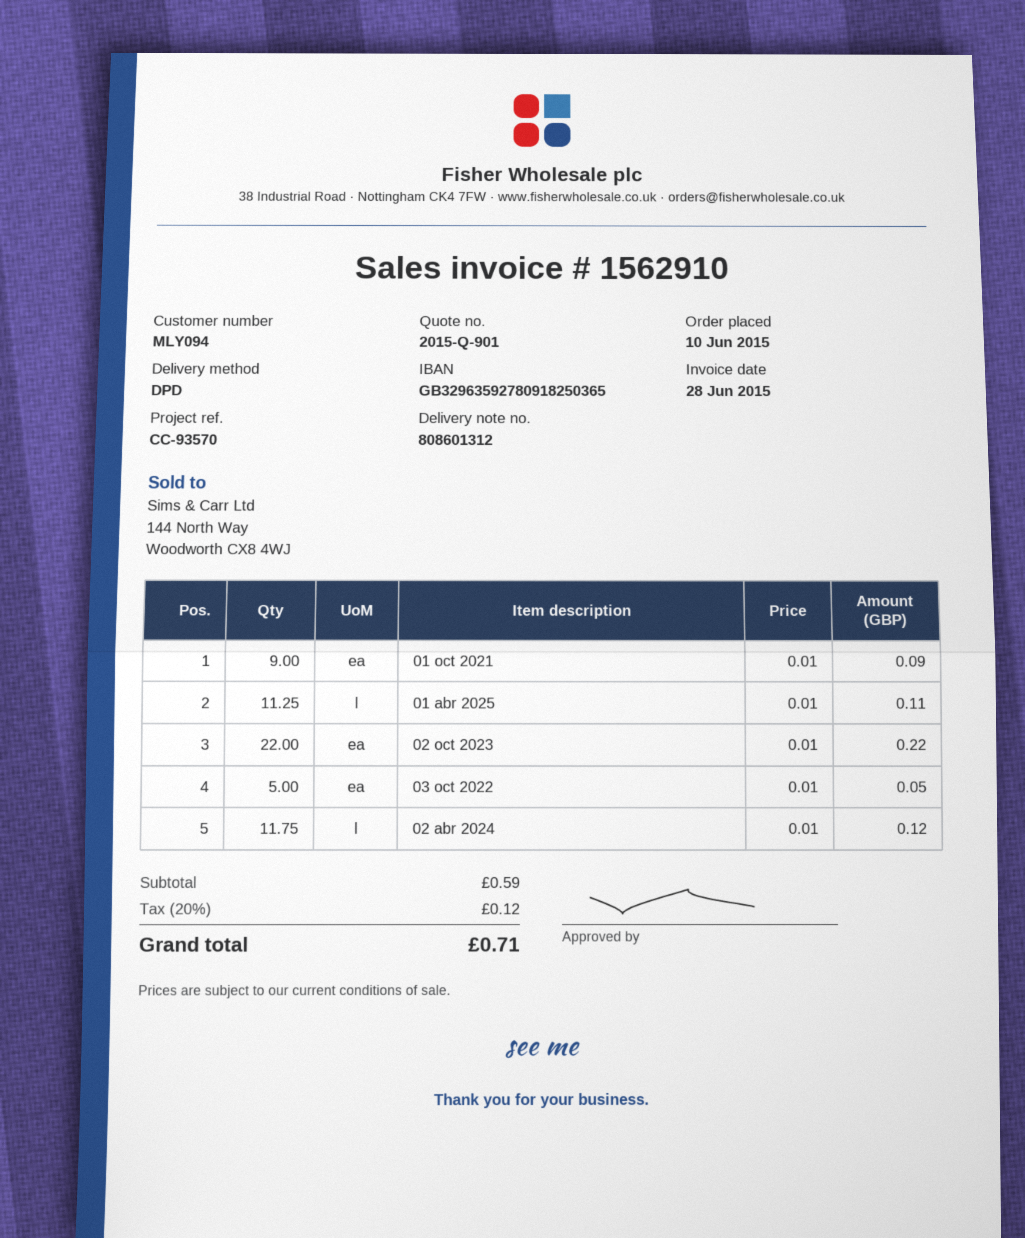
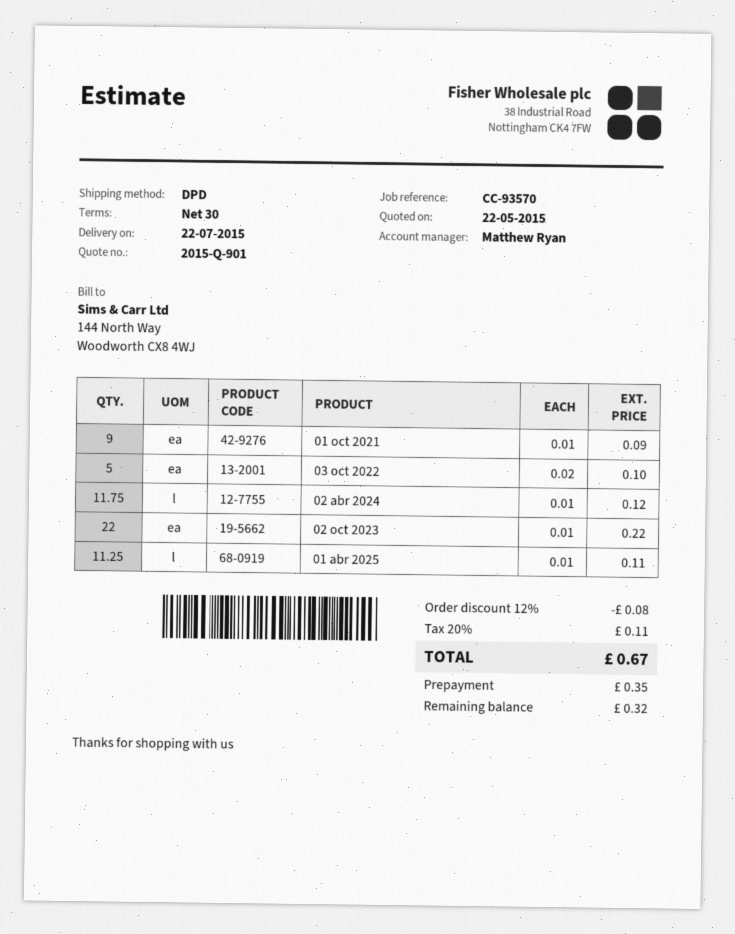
03 oct 2022: 5 x 0.01 = 0.05 -> 5 x 0.02 = 0.10
discount: none -> 12% = 0.08
tax: 20% = 0.12 -> 20% = 0.11
total: 0.71 -> 0.67

